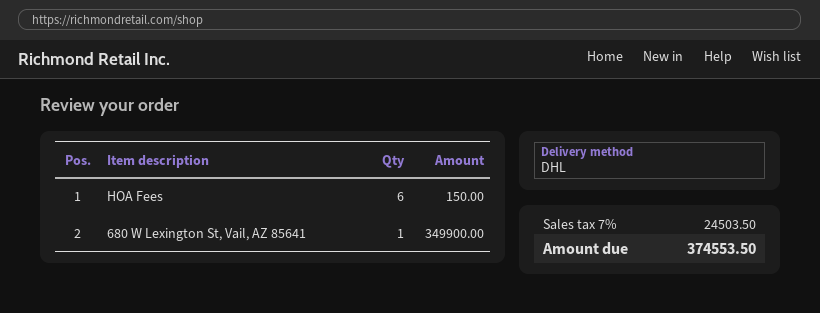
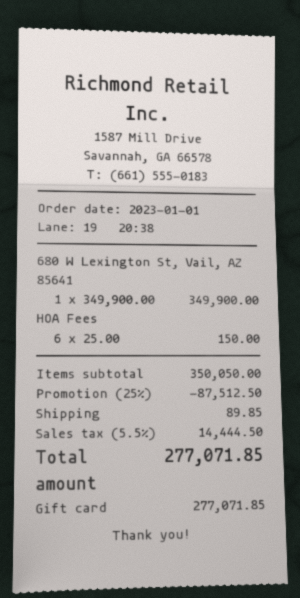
discount: none -> 25% = 87512.50
shipping: none -> 89.85
tax: 7% = 24503.50 -> 5.5% = 14444.50
total: 374553.50 -> 277071.85

